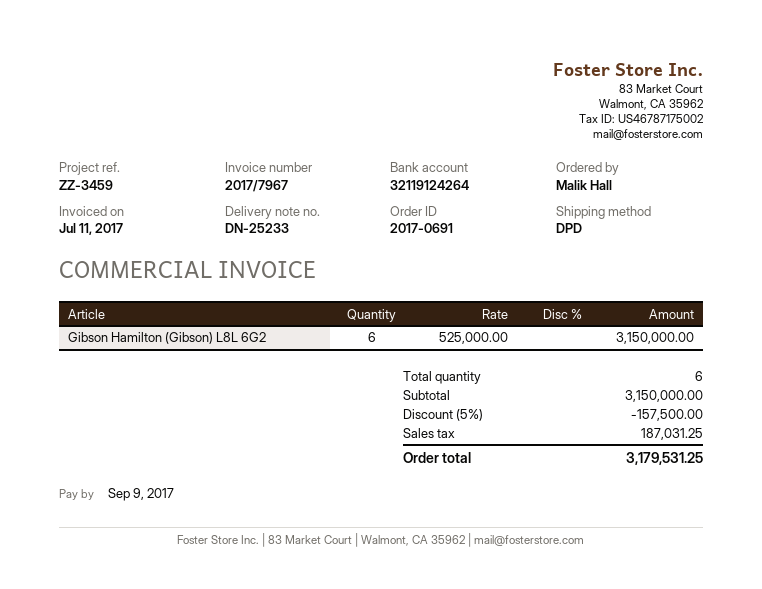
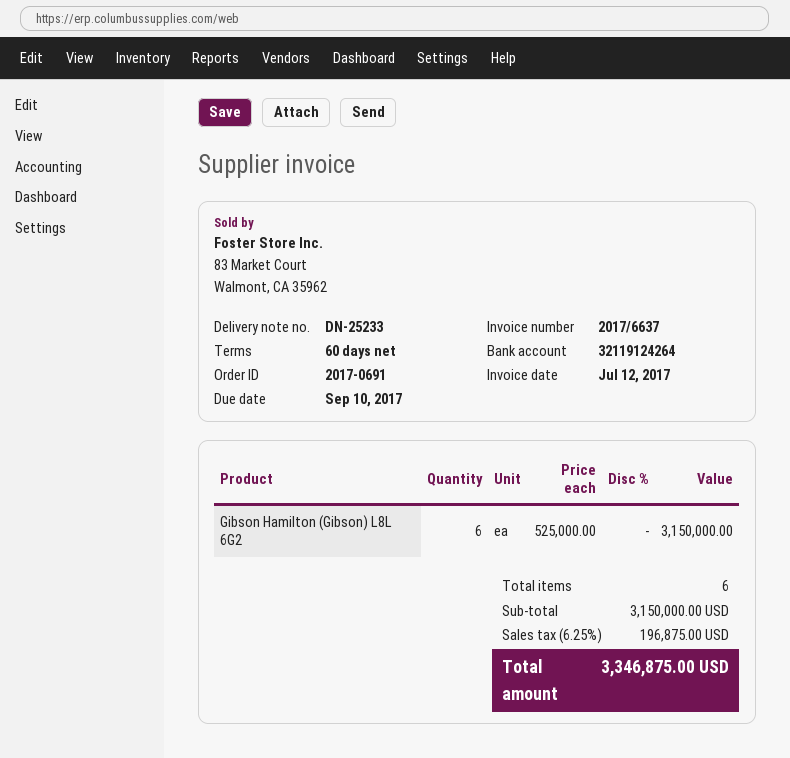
invoice number: 2017/7967 -> 2017/6637
invoice date: 2017-07-11 -> 2017-07-12
due date: 2017-09-09 -> 2017-09-10
discount: 5% = 157500.00 -> none
tax: 187031.25 -> 196875.00
total: 3179531.25 -> 3346875.00

